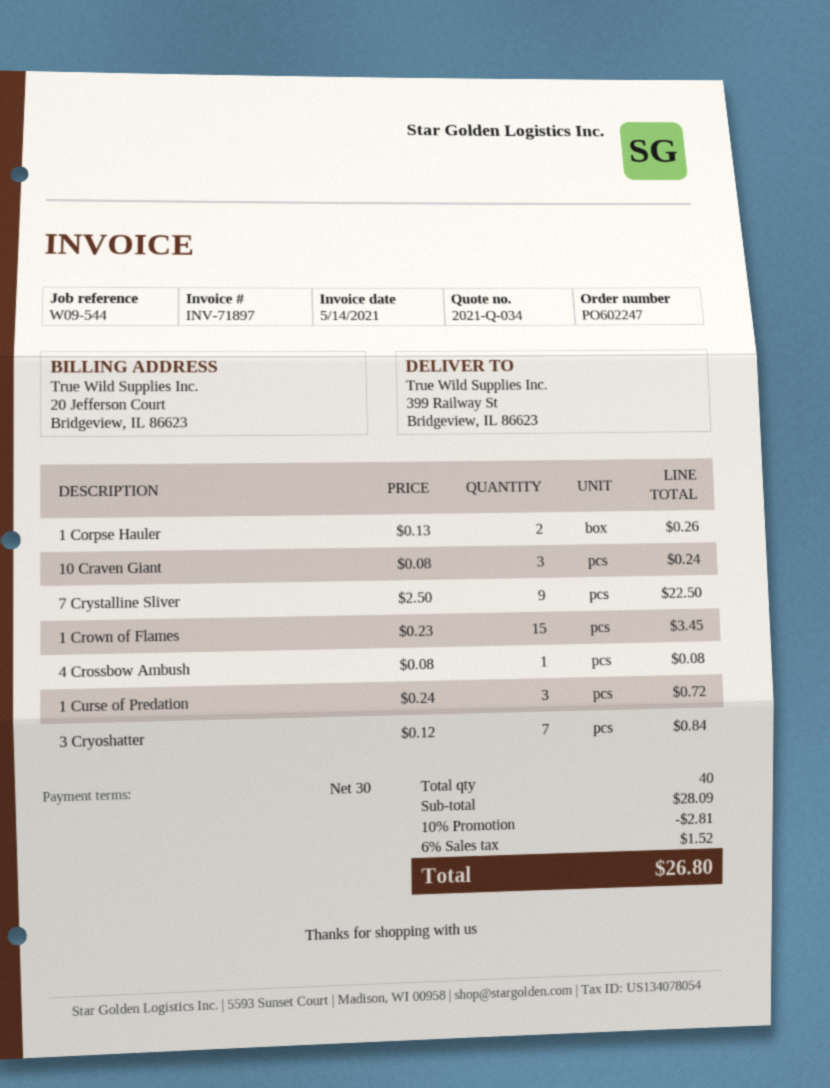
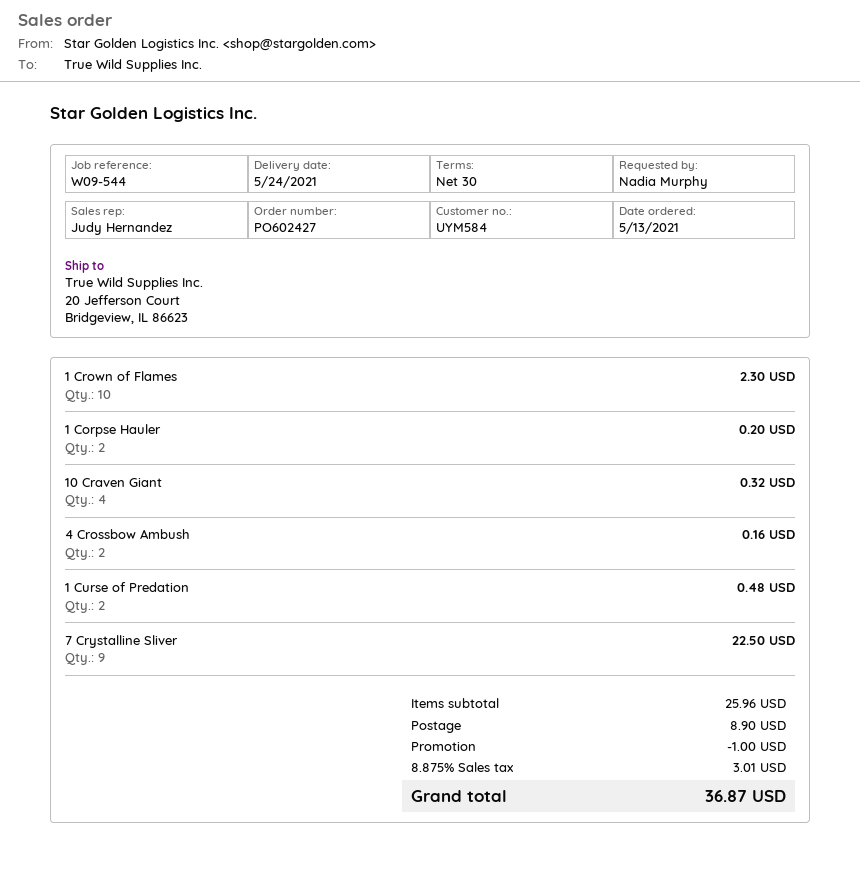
order number: PO602247 -> PO602427
ship to: 399 Railway St, Bridgeview, IL 86623 -> 20 Jefferson Court, Bridgeview, IL 86623
1 Corpse Hauler: 2 for 0.26 -> 2 for 0.20
10 Craven Giant: 3 for 0.24 -> 4 for 0.32
1 Crown of Flames: 15 for 3.45 -> 10 for 2.30
4 Crossbow Ambush: 1 for 0.08 -> 2 for 0.16
1 Curse of Predation: 3 for 0.72 -> 2 for 0.48
3 Cryoshatter: 7 for 0.84 -> none
subtotal: 28.09 -> 25.96
discount: 2.81 -> 1.00
shipping: none -> 8.90
tax: 6% = 1.52 -> 8.875% = 3.01
total: 26.80 -> 36.87

